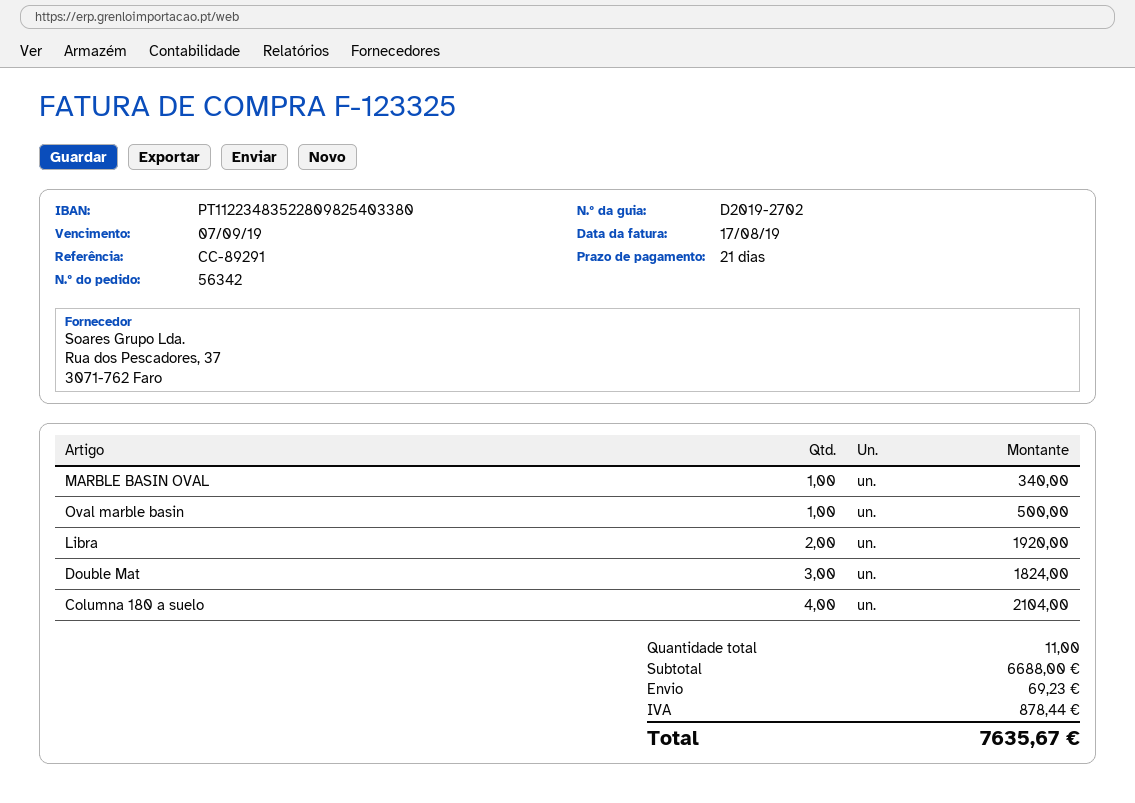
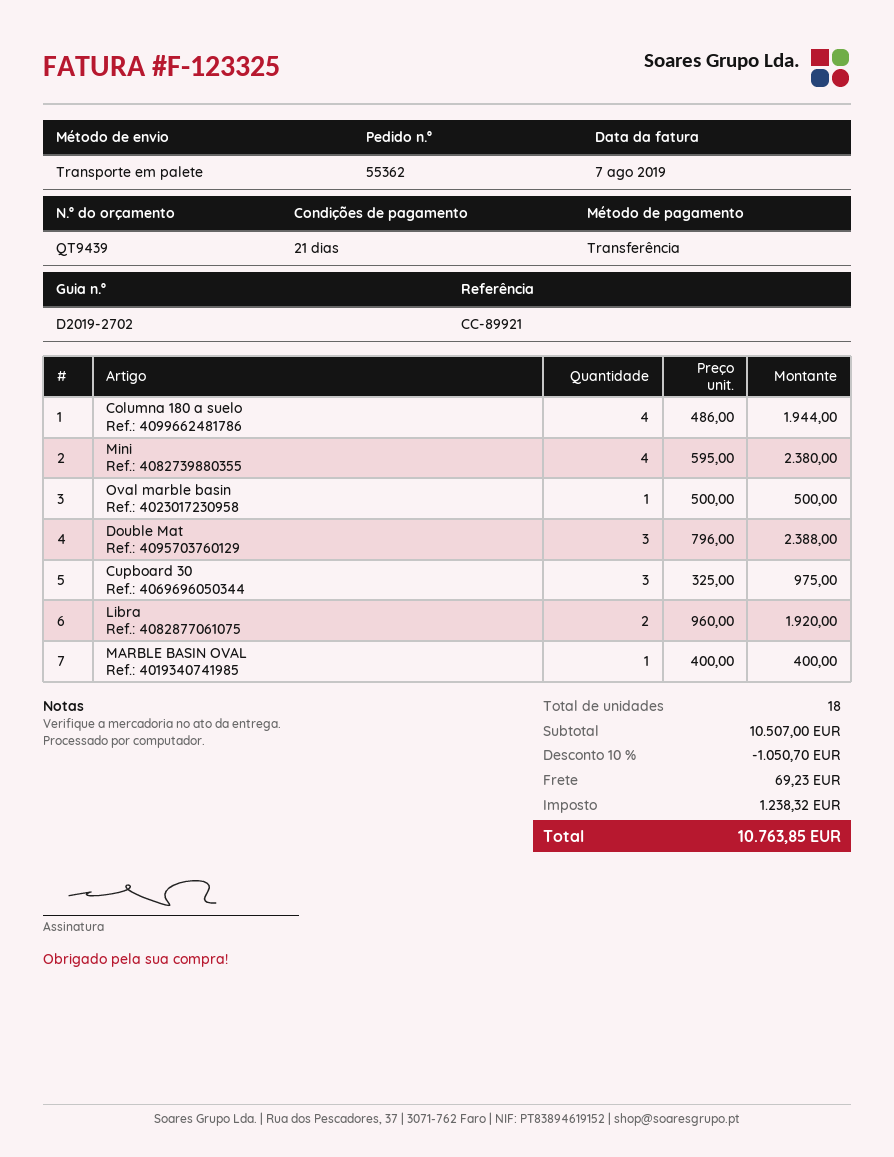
order number: 56342 -> 55362
invoice date: 2019-08-17 -> 2019-08-07
reference: CC-89291 -> CC-89921
MARBLE BASIN OVAL: 1 for 340.00 -> 1 for 400.00
Double Mat: 3 for 1824.00 -> 3 for 2388.00
Columna 180 a suelo: 4 for 2104.00 -> 4 for 1944.00
Mini: none -> 4 for 2380.00
Cupboard 30: none -> 3 for 975.00
total quantity: 11 -> 18
subtotal: 6688.00 -> 10507.00
discount: none -> 10% = 1050.70
tax: 878.44 -> 1238.32
total: 7635.67 -> 10763.85

